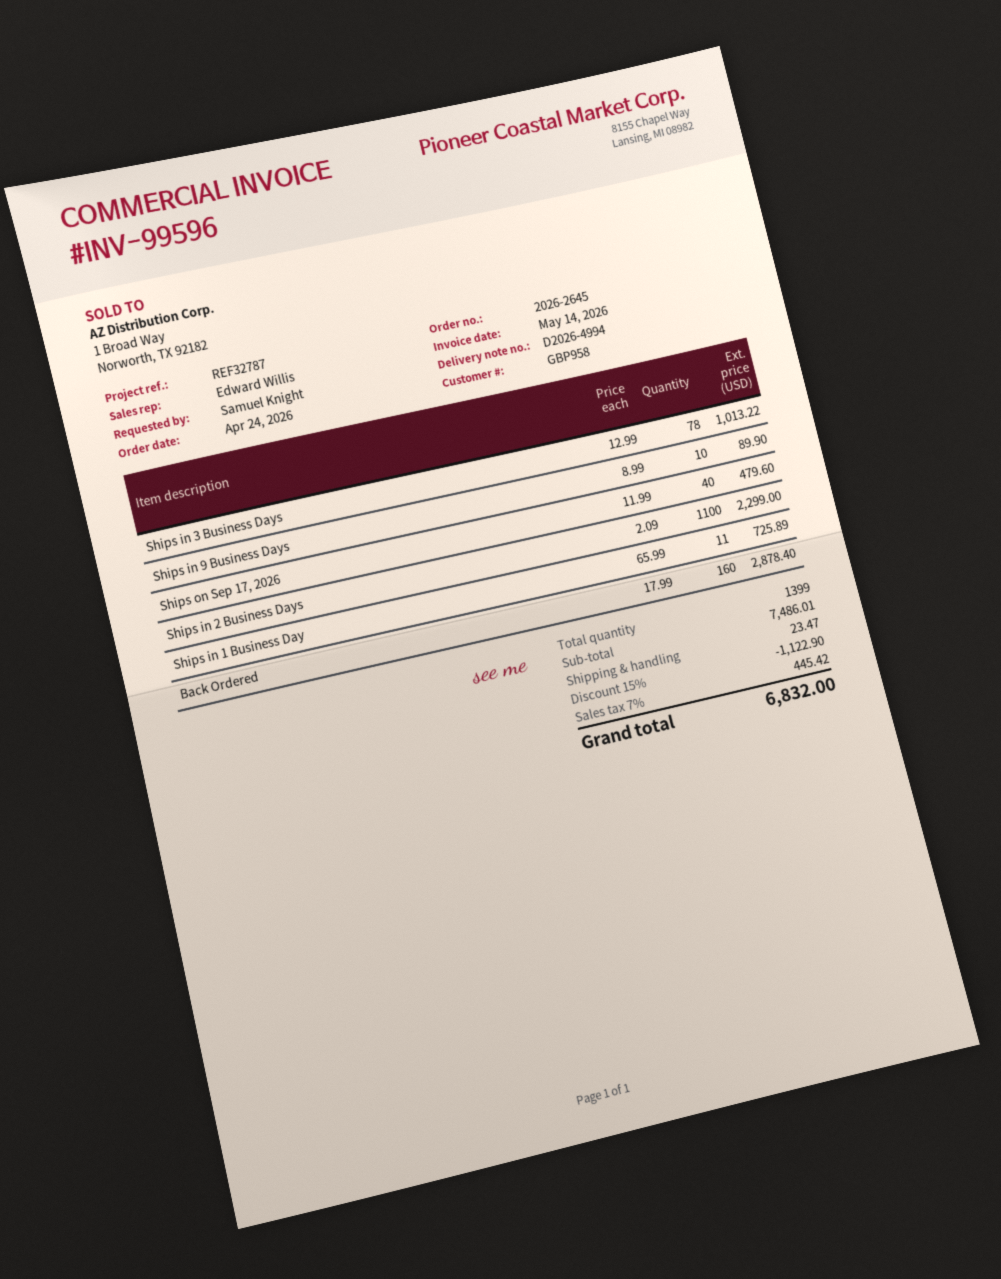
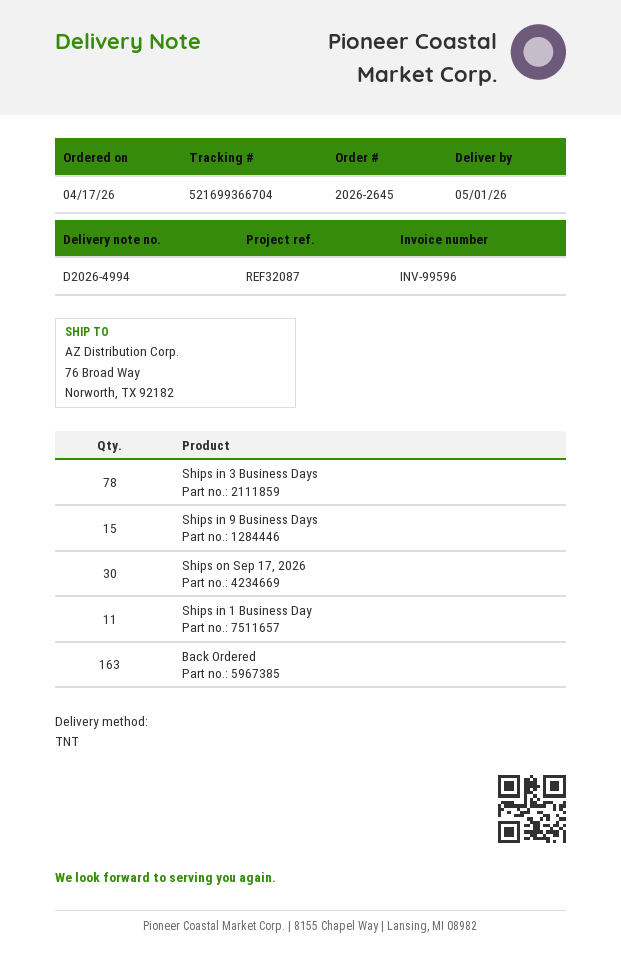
order date: 2026-04-24 -> 2026-04-17
reference: REF32787 -> REF32087
Ships in 9 Business Days: 10 -> 15
Ships on Sep 17, 2026: 40 -> 30
Ships in 2 Business Days: 1100 -> none
Back Ordered: 160 -> 163

